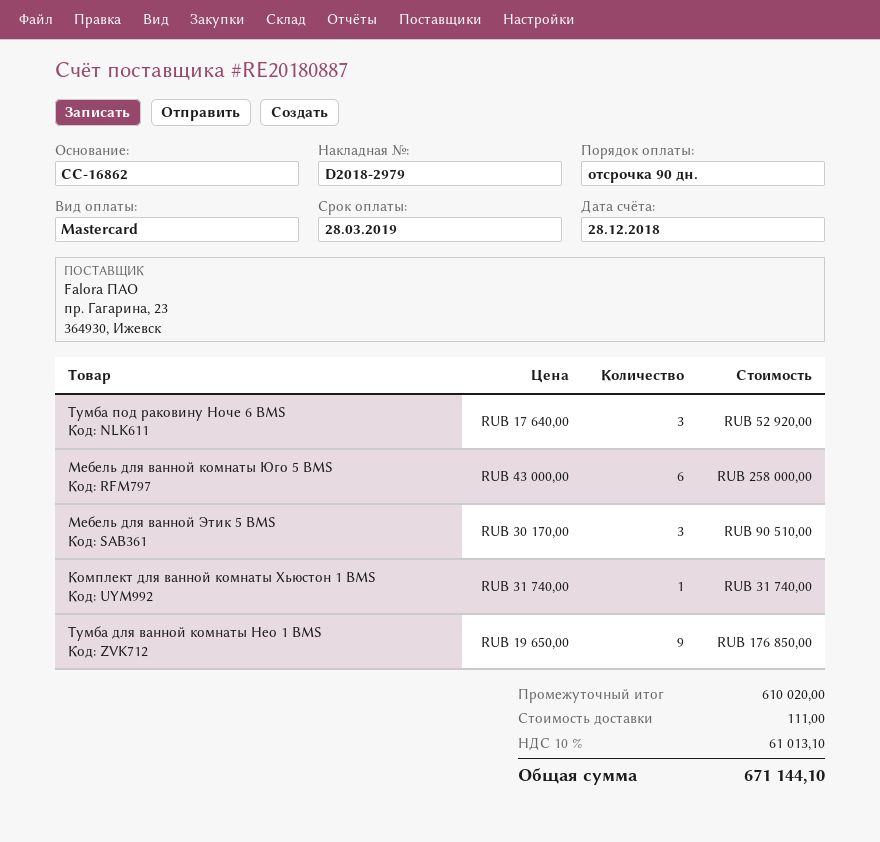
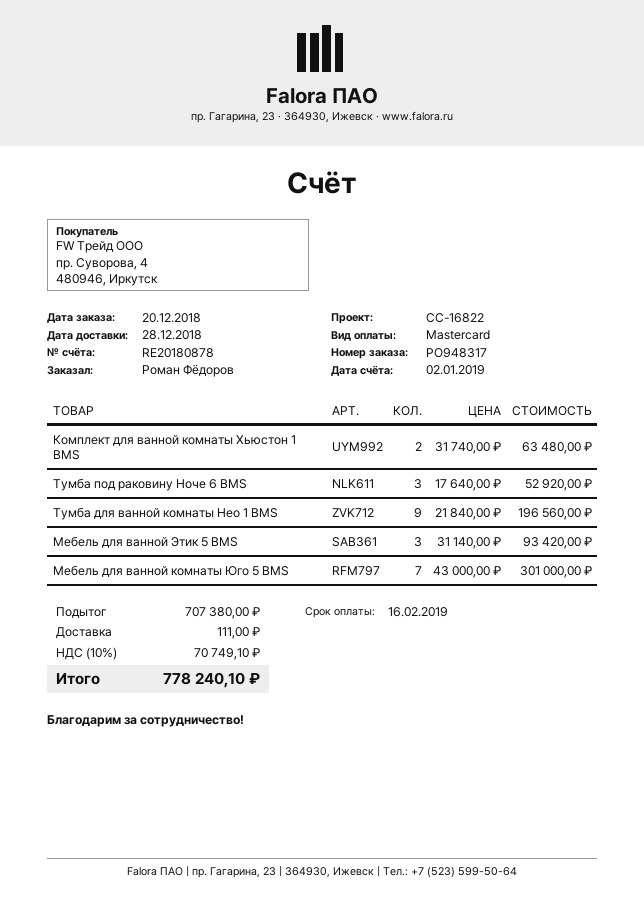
invoice number: RE20180887 -> RE20180878
invoice date: 2018-12-28 -> 2019-01-02
due date: 2019-03-28 -> 2019-02-16
reference: CC-16862 -> CC-16822
Мебель для ванной комнаты Юго 5 BMS: 6 x 43000.00 = 258000.00 -> 7 x 43000.00 = 301000.00
Мебель для ванной Этик 5 BMS: 3 x 30170.00 = 90510.00 -> 3 x 31140.00 = 93420.00
Комплект для ванной комнаты Хьюстон 1 BMS: 1 x 31740.00 = 31740.00 -> 2 x 31740.00 = 63480.00
Тумба для ванной комнаты Нео 1 BMS: 9 x 19650.00 = 176850.00 -> 9 x 21840.00 = 196560.00
subtotal: 610020.00 -> 707380.00
tax: 10% = 61013.10 -> 10% = 70749.10
total: 671144.10 -> 778240.10

